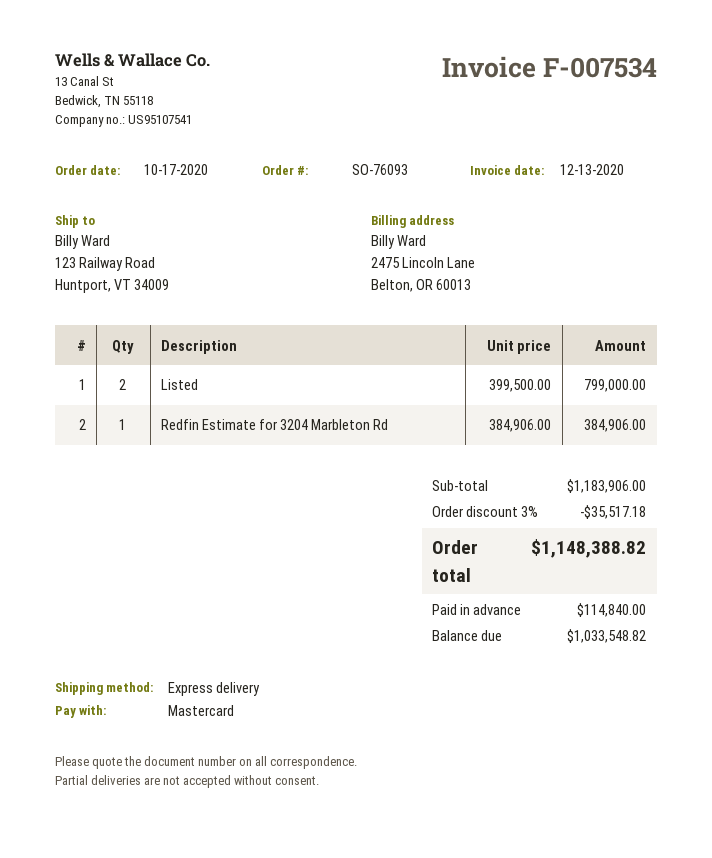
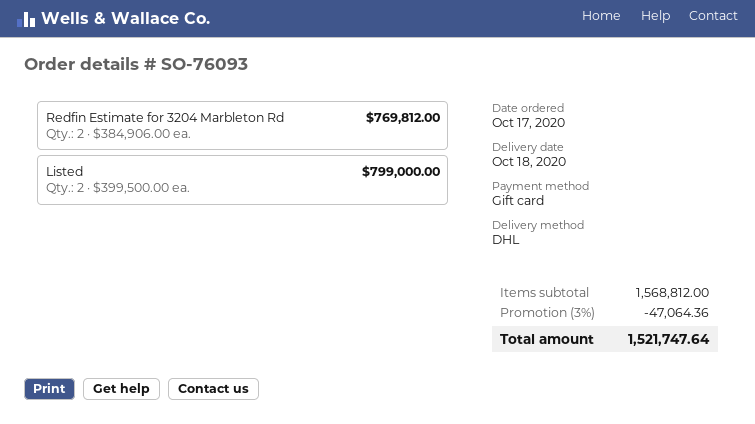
payment method: Mastercard -> gift card
shipping method: express -> DHL
Redfin Estimate for 3204 Marbleton Rd: 1 x 384906.00 = 384906.00 -> 2 x 384906.00 = 769812.00
subtotal: 1183906.00 -> 1568812.00
discount: 3% = 35517.18 -> 3% = 47064.36
total: 1148388.82 -> 1521747.64

